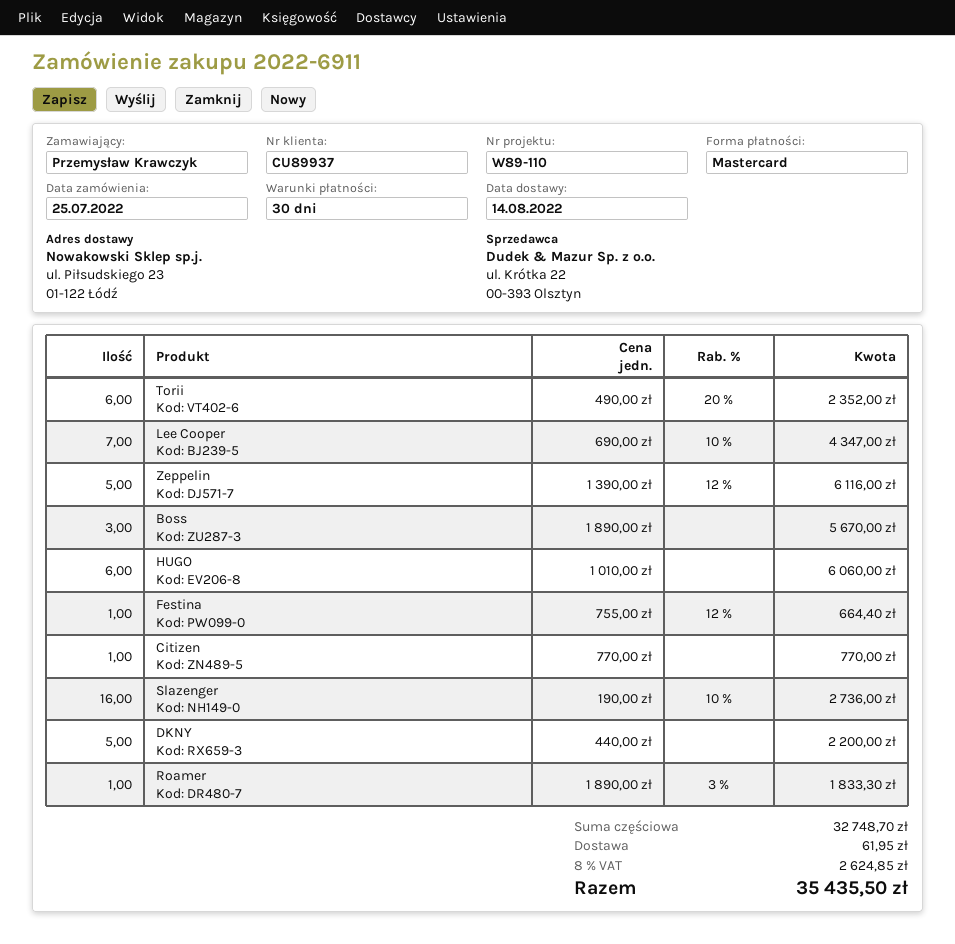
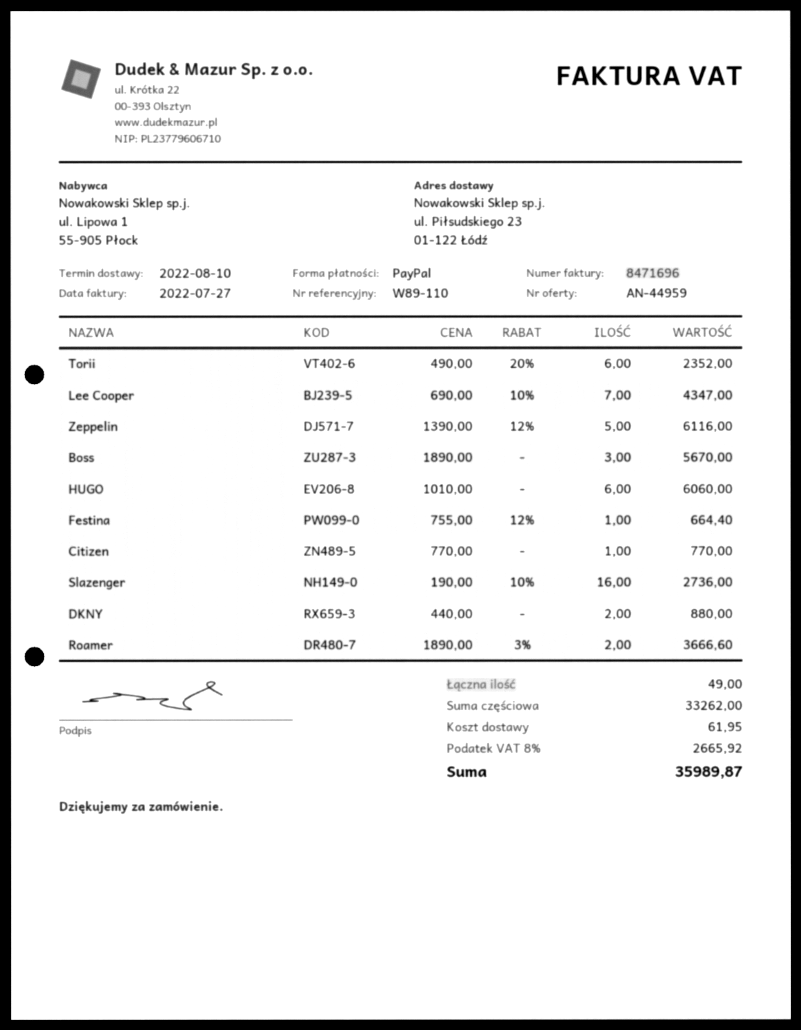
delivery date: 2022-08-14 -> 2022-08-10
payment method: Mastercard -> PayPal
DKNY: 5 x 440.00 = 2200.00 -> 2 x 440.00 = 880.00
Roamer: 1 x 1890.00 - 3% = 1833.30 -> 2 x 1890.00 - 3% = 3666.60
subtotal: 32748.70 -> 33262.00
tax: 8% = 2624.85 -> 8% = 2665.92
total: 35435.50 -> 35989.87

